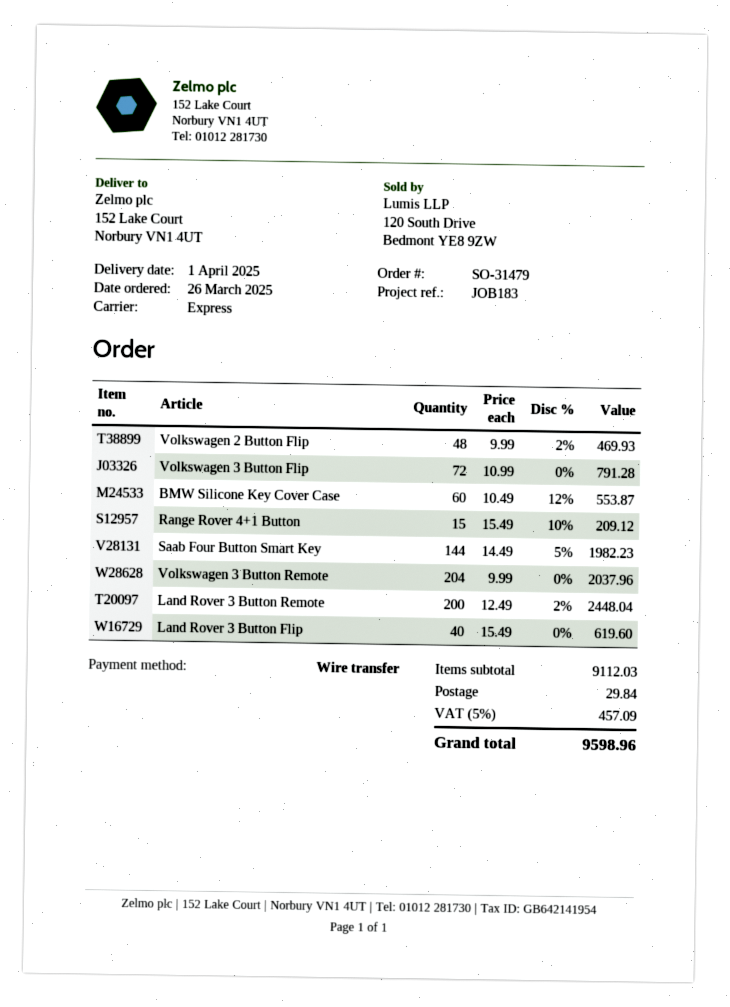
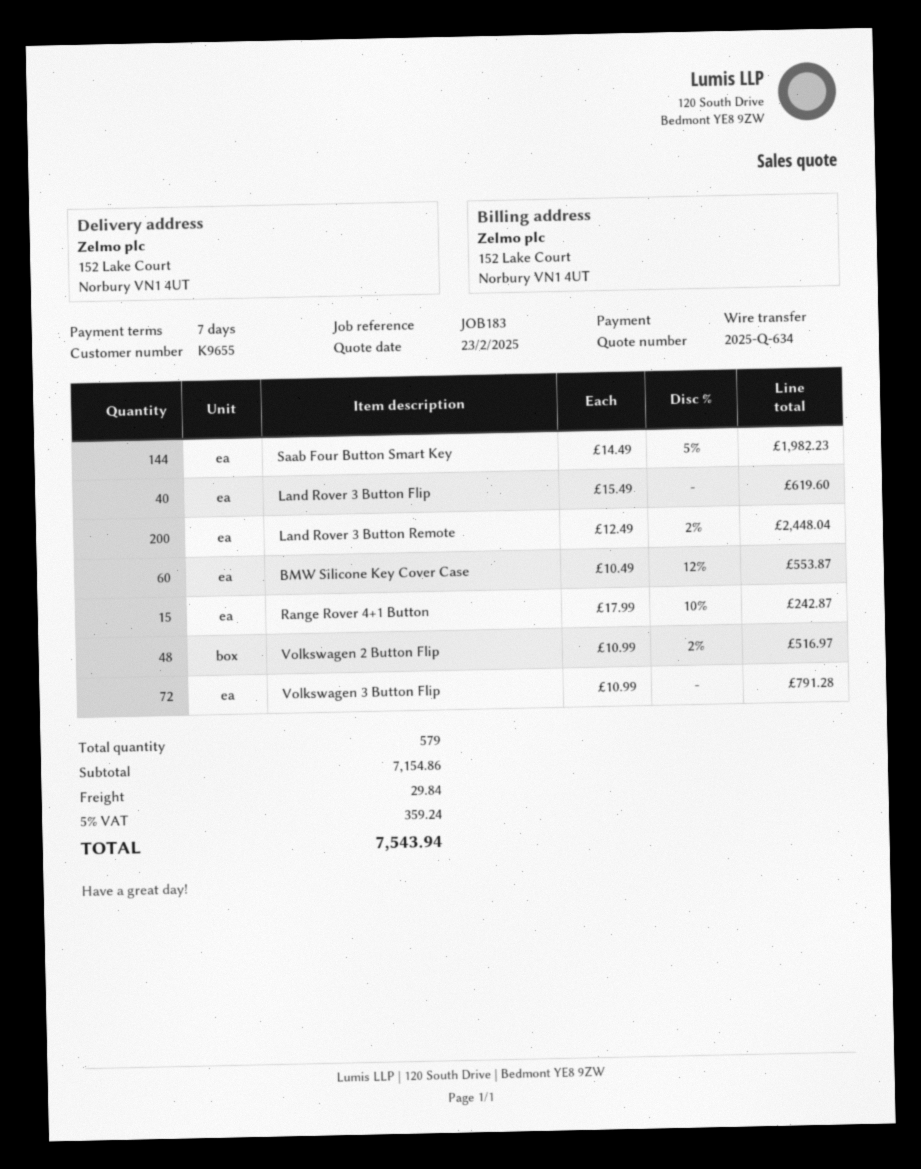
Volkswagen 2 Button Flip: 48 x 9.99 - 2% = 469.93 -> 48 x 10.99 - 2% = 516.97
Range Rover 4+1 Button: 15 x 15.49 - 10% = 209.12 -> 15 x 17.99 - 10% = 242.87
Volkswagen 3 Button Remote: 204 x 9.99 = 2037.96 -> none
subtotal: 9112.03 -> 7154.86
tax: 5% = 457.09 -> 5% = 359.24
total: 9598.96 -> 7543.94

